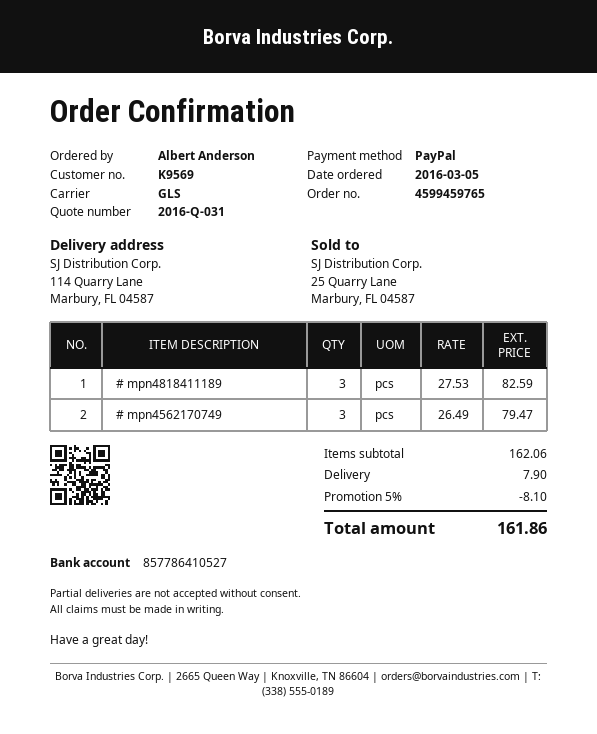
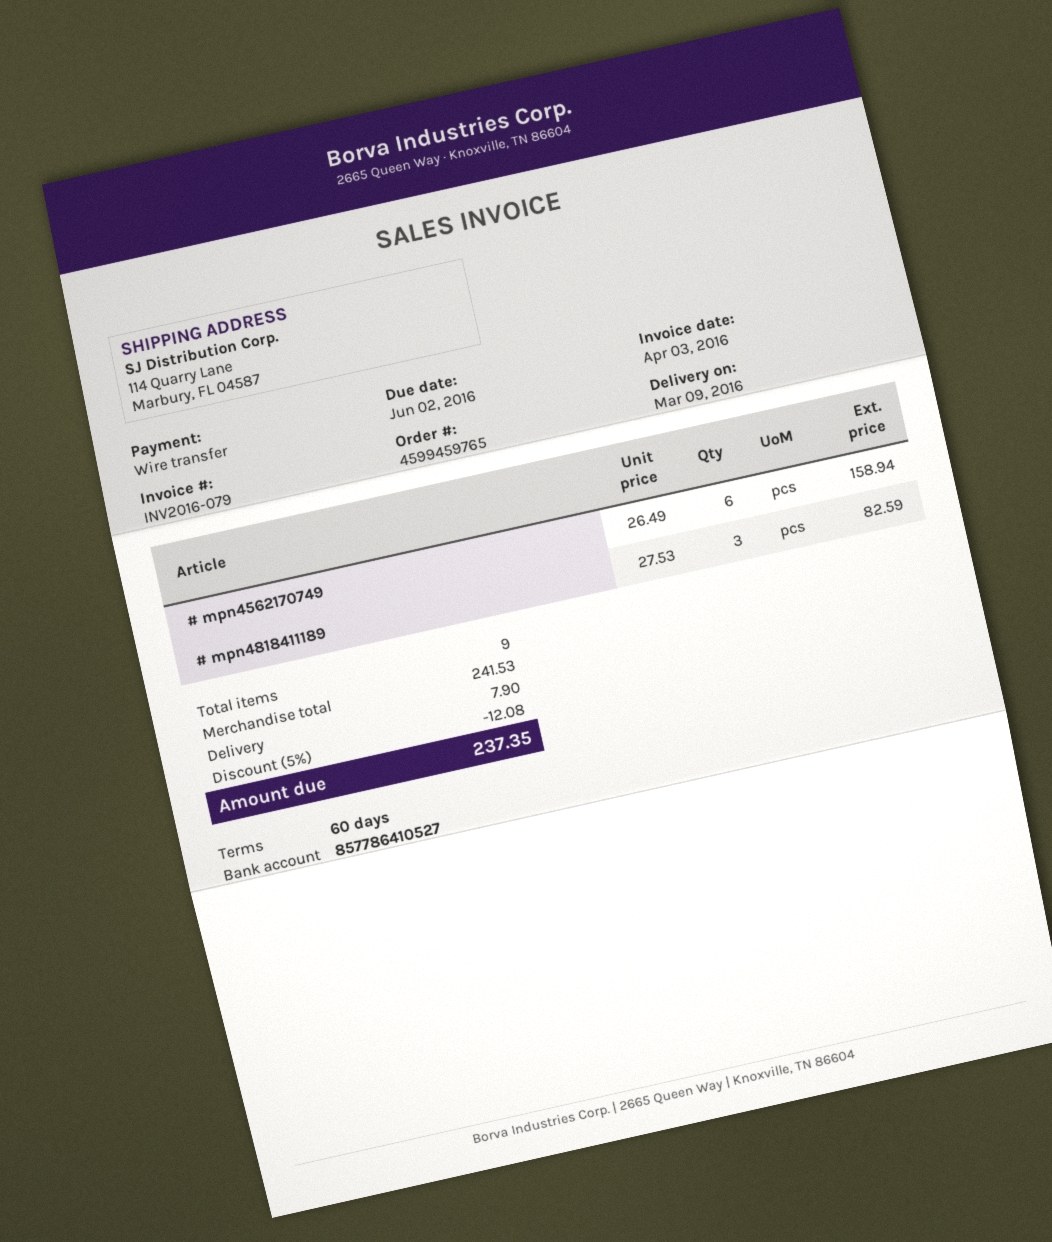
payment method: PayPal -> bank transfer
# mpn4562170749: 3 x 26.49 = 79.47 -> 6 x 26.49 = 158.94
subtotal: 162.06 -> 241.53
discount: 5% = 8.10 -> 5% = 12.08
total: 161.86 -> 237.35

